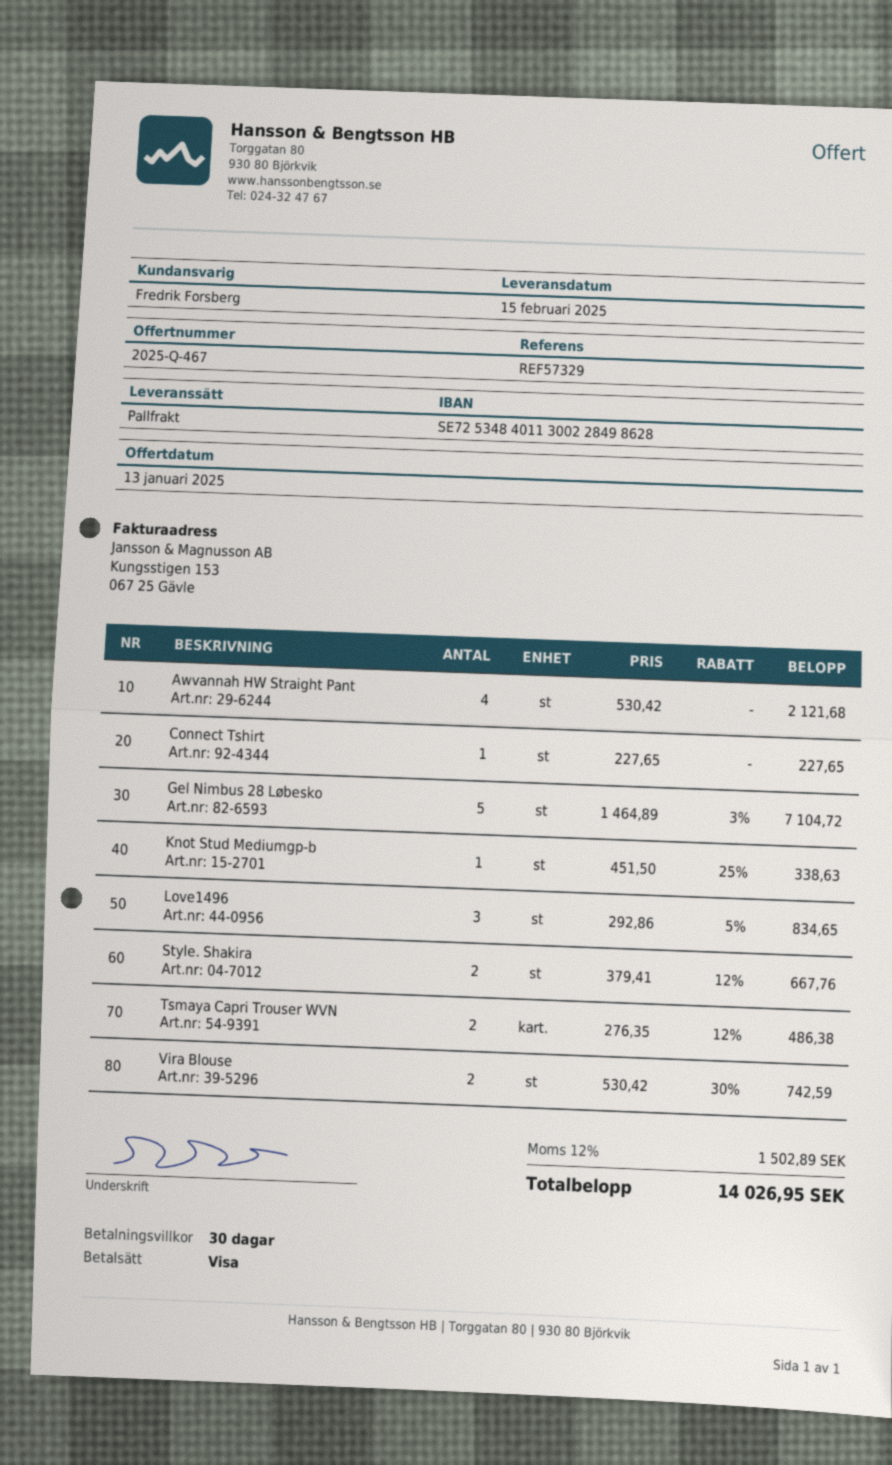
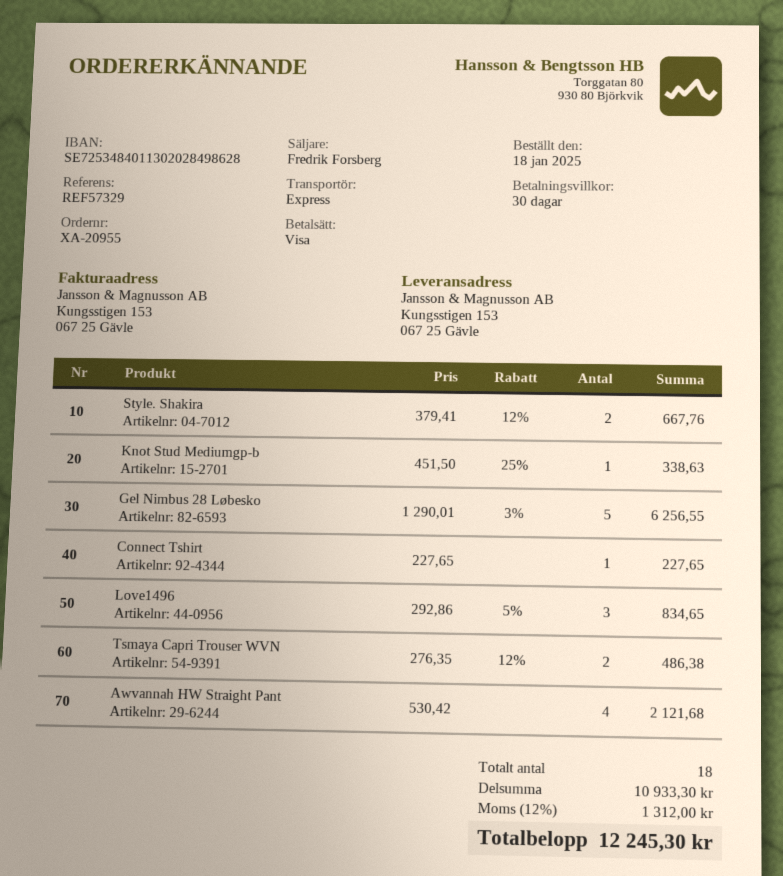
bank account: SE7253484011300228498628 -> SE7253484011302028498628
shipping method: pallet freight -> express
Gel Nimbus 28 Løbesko: 5 x 1464.89 - 3% = 7104.72 -> 5 x 1290.01 - 3% = 6256.55
Vira Blouse: 2 x 530.42 - 30% = 742.59 -> none
tax: 12% = 1502.89 -> 12% = 1312.00
total: 14026.95 -> 12245.30

